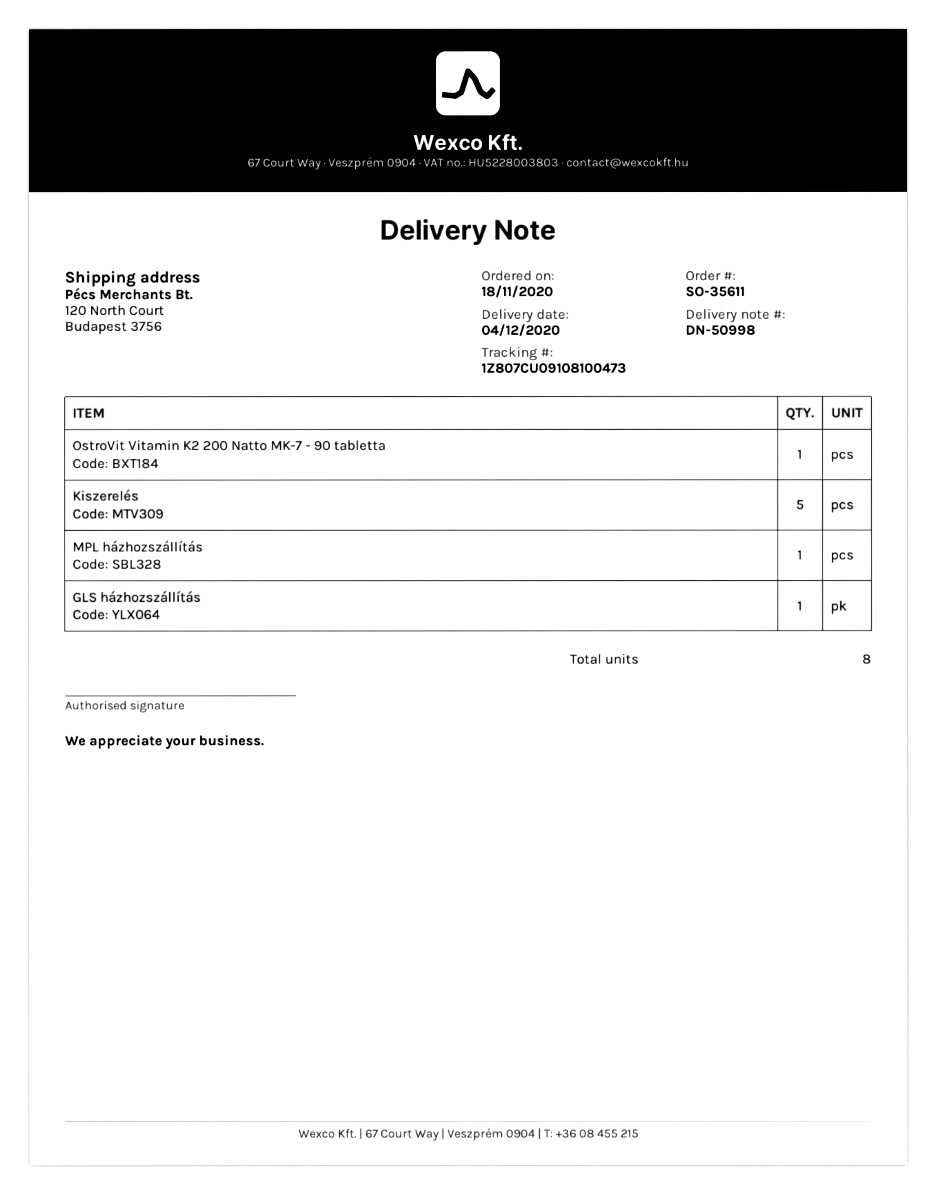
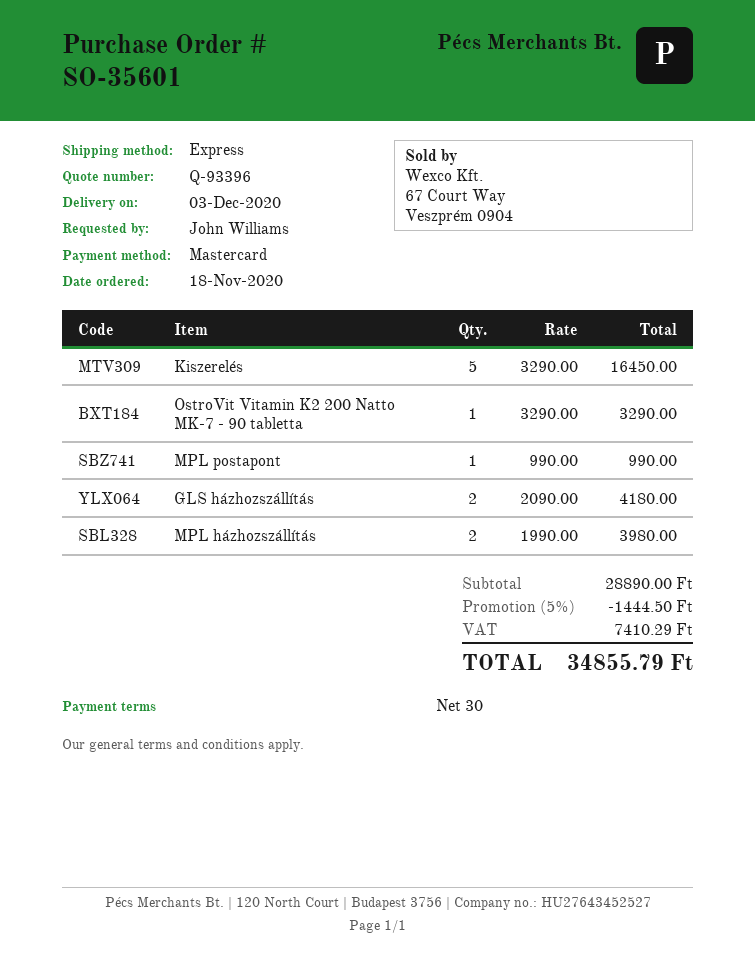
order number: SO-35611 -> SO-35601
delivery date: 2020-12-04 -> 2020-12-03
MPL házhozszállítás: 1 -> 2
GLS házhozszállítás: 1 -> 2
MPL postapont: none -> 1

